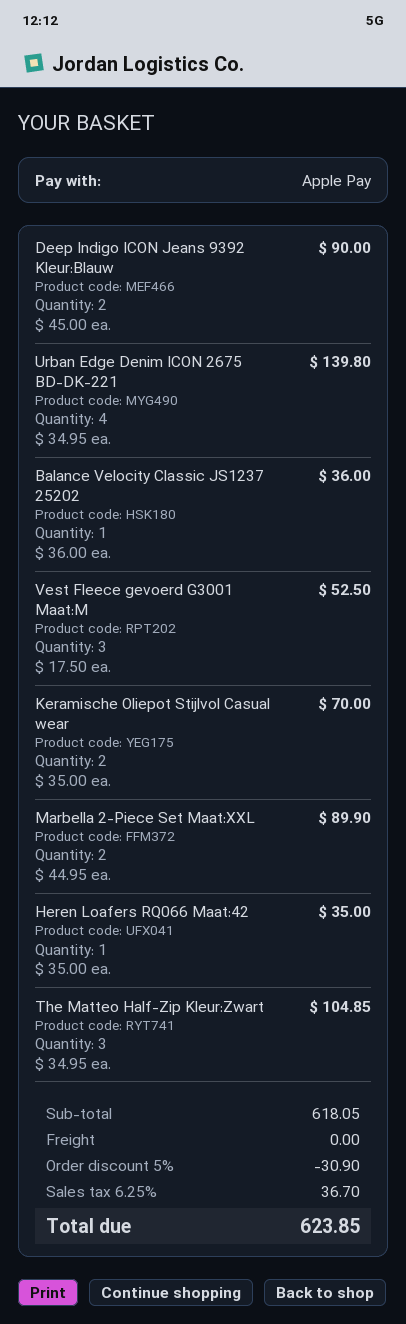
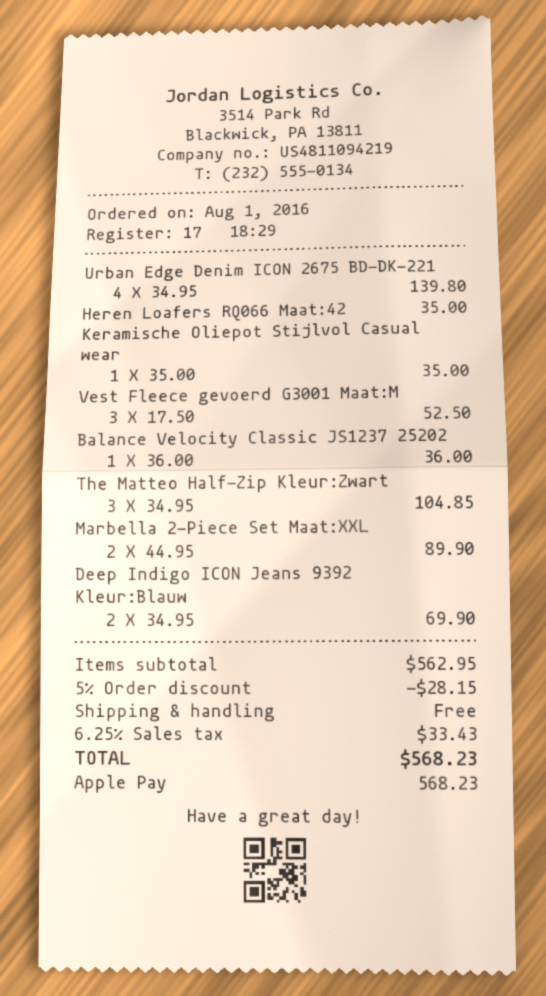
Deep Indigo ICON Jeans 9392 Kleur:Blauw: 2 x 45.00 = 90.00 -> 2 x 34.95 = 69.90
Keramische Oliepot Stijlvol Casual wear: 2 x 35.00 = 70.00 -> 1 x 35.00 = 35.00
subtotal: 618.05 -> 562.95
discount: 5% = 30.90 -> 5% = 28.15
tax: 6.25% = 36.70 -> 6.25% = 33.43
total: 623.85 -> 568.23

